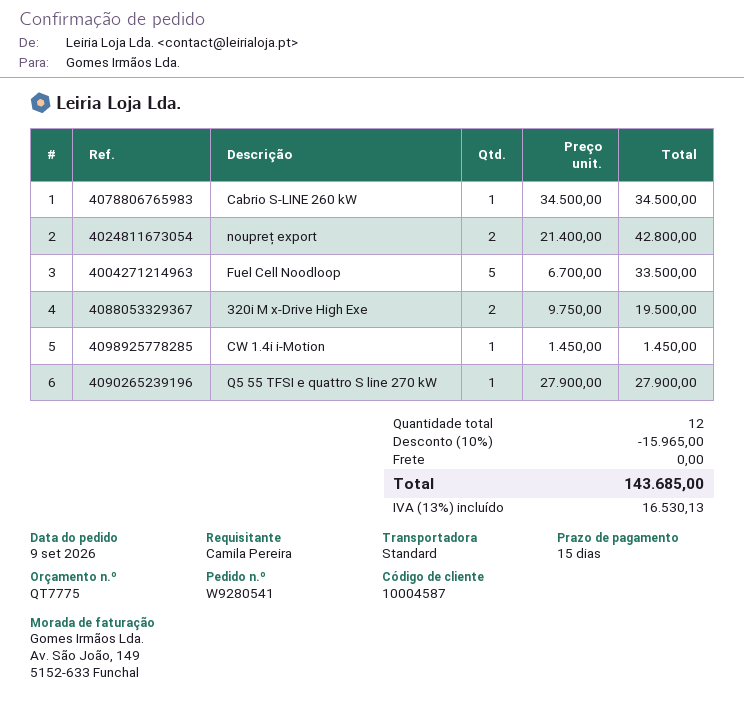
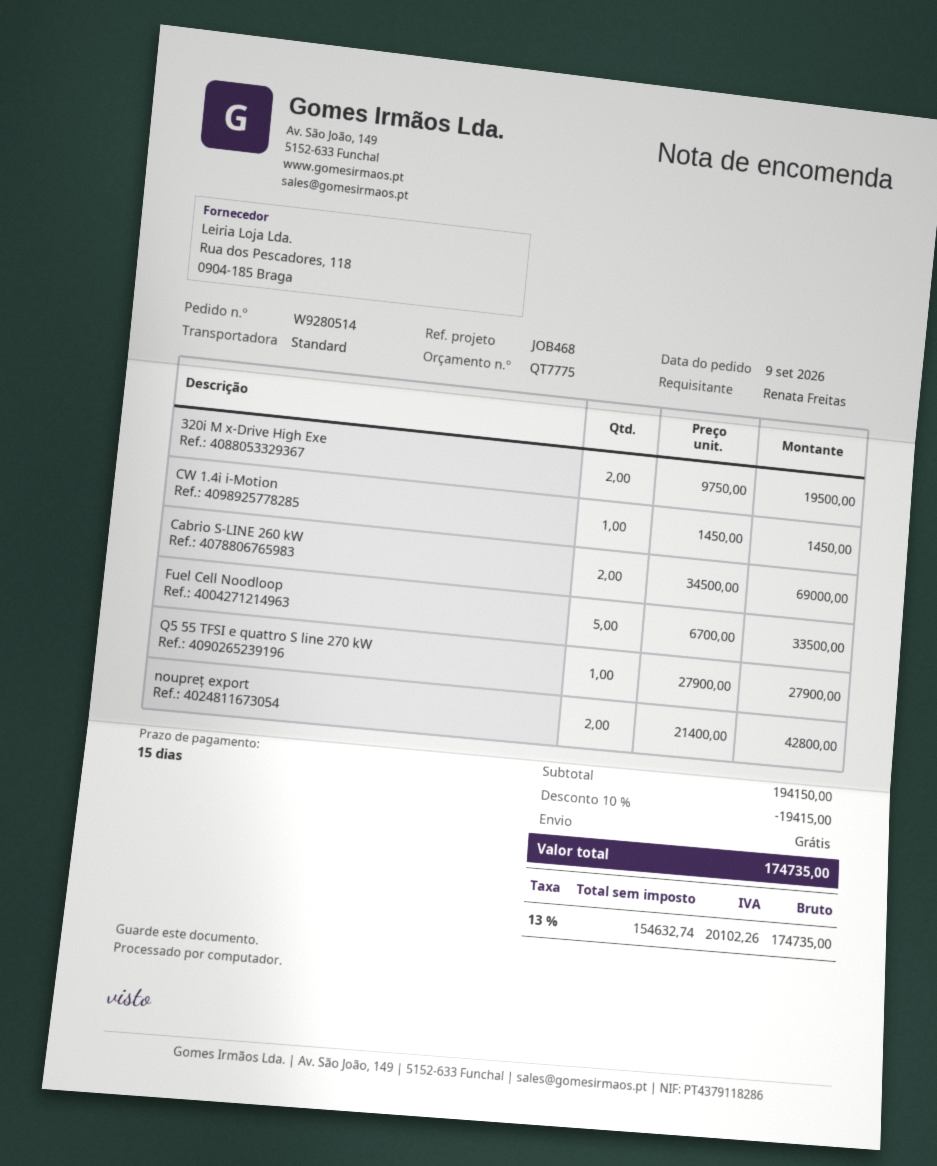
order number: W9280541 -> W9280514
ordered by: Camila Pereira -> Renata Freitas
Cabrio S-LINE 260 kW: 1 x 34500.00 = 34500.00 -> 2 x 34500.00 = 69000.00
discount: 10% = 15965.00 -> 10% = 19415.00
tax: 13% = 16530.13 -> 13% = 20102.26
total: 143685.00 -> 174735.00

